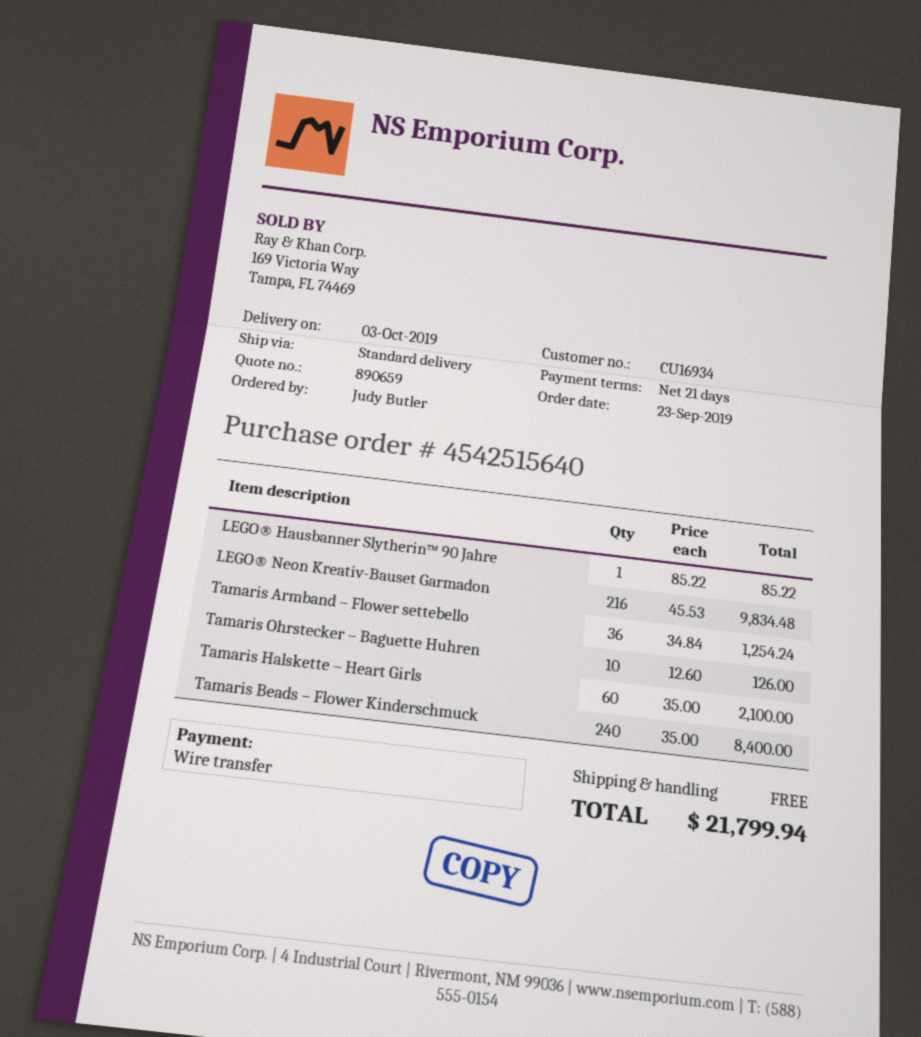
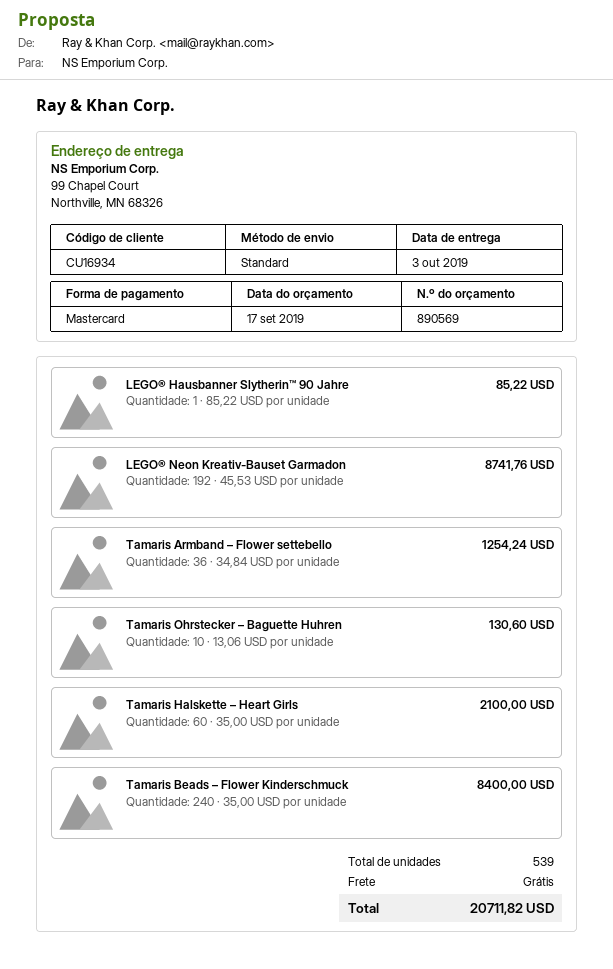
quote number: 890659 -> 890569
payment method: bank transfer -> Mastercard
LEGO® Neon Kreativ-Bauset Garmadon: 216 x 45.53 = 9834.48 -> 192 x 45.53 = 8741.76
Tamaris Ohrstecker – Baguette Huhren: 10 x 12.60 = 126.00 -> 10 x 13.06 = 130.60
total: 21799.94 -> 20711.82

